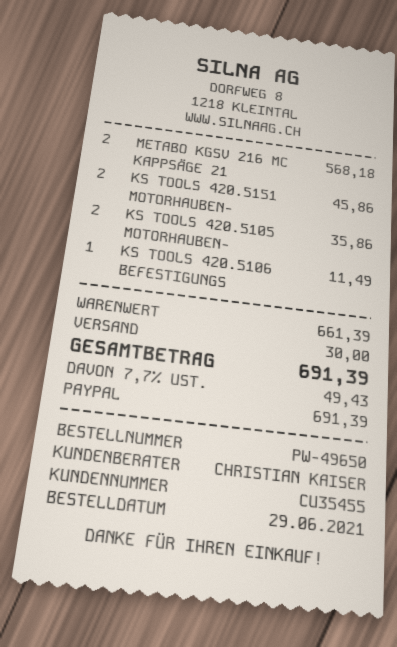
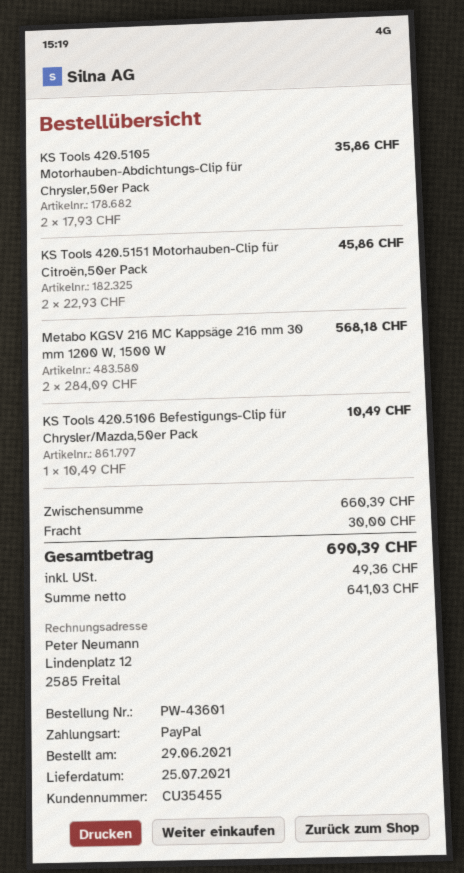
order number: PW-49650 -> PW-43601
KS TOOLS 420.5106 BEFESTIGUNGS: 1 for 11.49 -> 1 for 10.49
subtotal: 661.39 -> 660.39
tax: 49.43 -> 49.36
total: 691.39 -> 690.39

